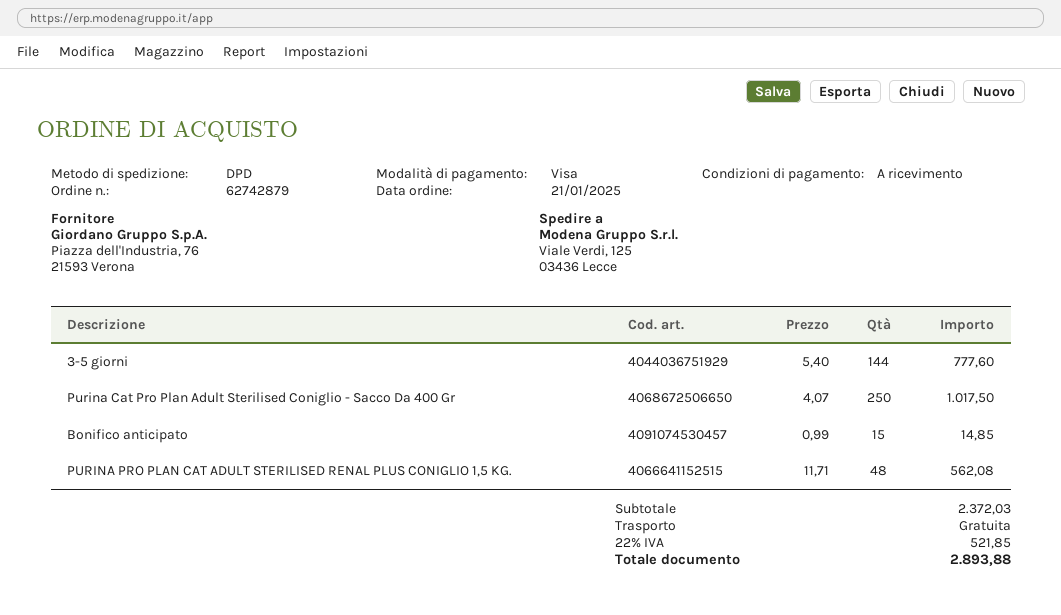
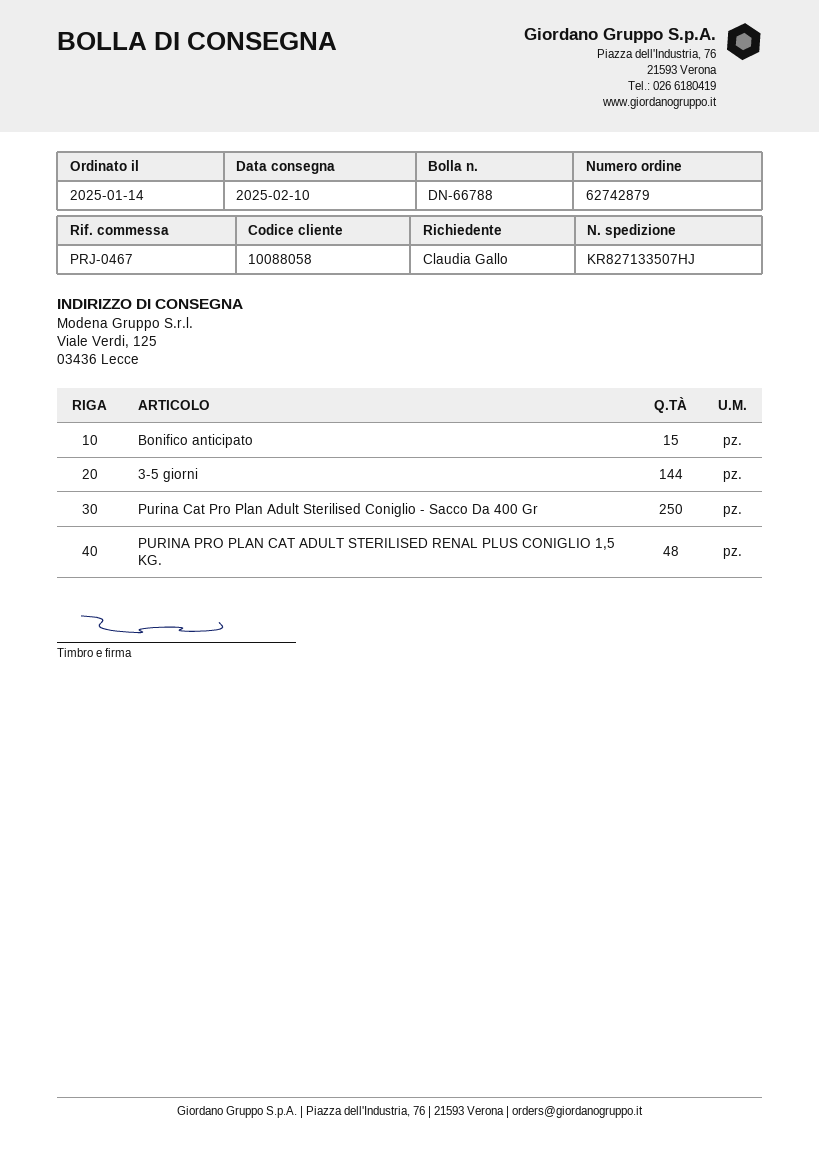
order date: 2025-01-21 -> 2025-01-14

